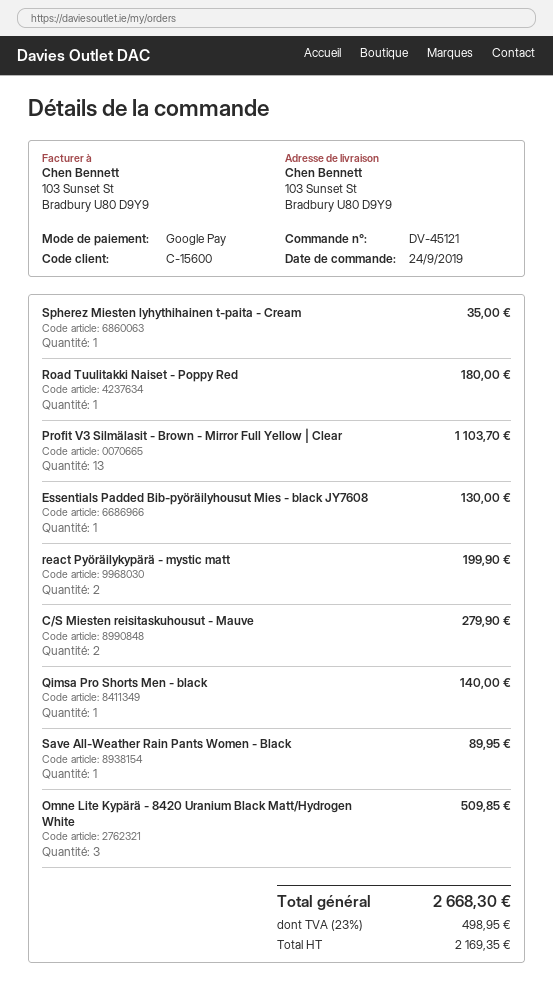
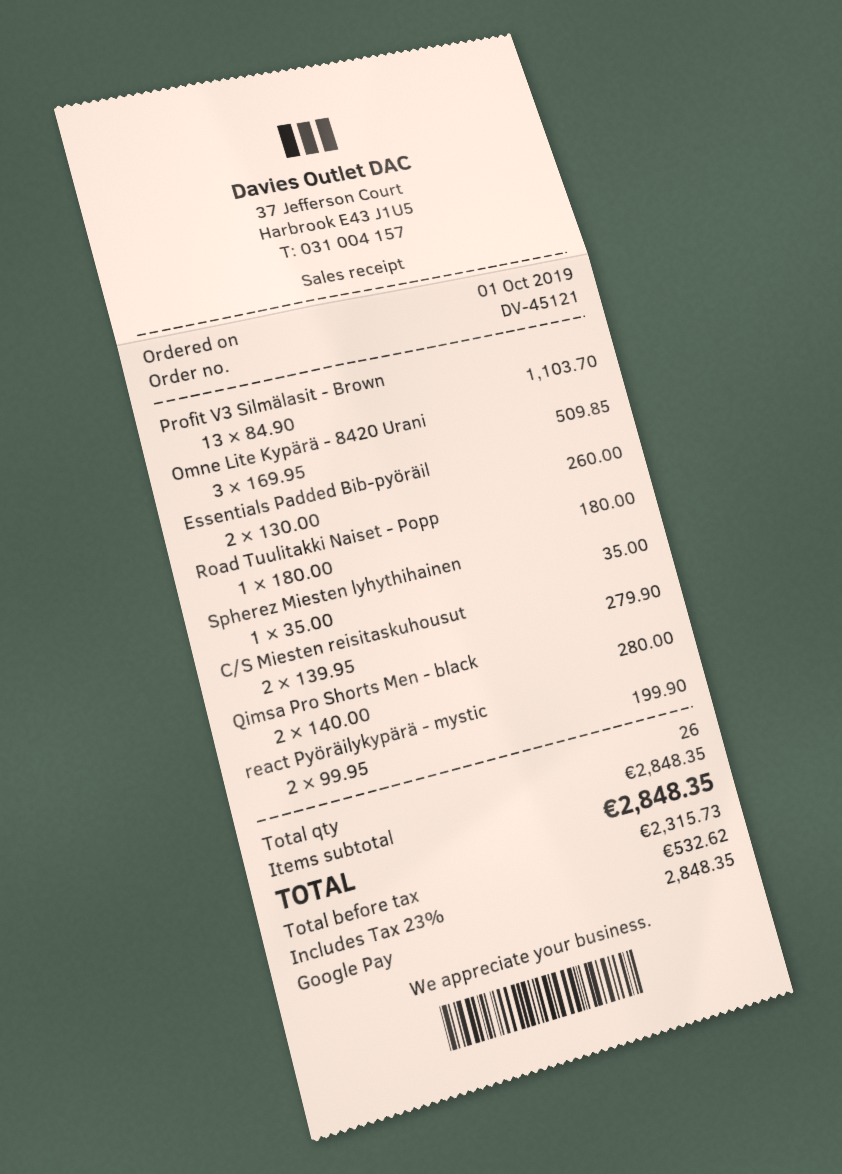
order date: 2019-09-24 -> 2019-10-01
Essentials Padded Bib-pyöräilyhousut Mies - black JY7608: 1 for 130.00 -> 2 for 260.00
Qimsa Pro Shorts Men - black: 1 for 140.00 -> 2 for 280.00
Save All-Weather Rain Pants Women - Black: 1 for 89.95 -> none
net: 2169.35 -> 2315.73
tax: 23% = 498.95 -> 23% = 532.62
total: 2668.30 -> 2848.35

